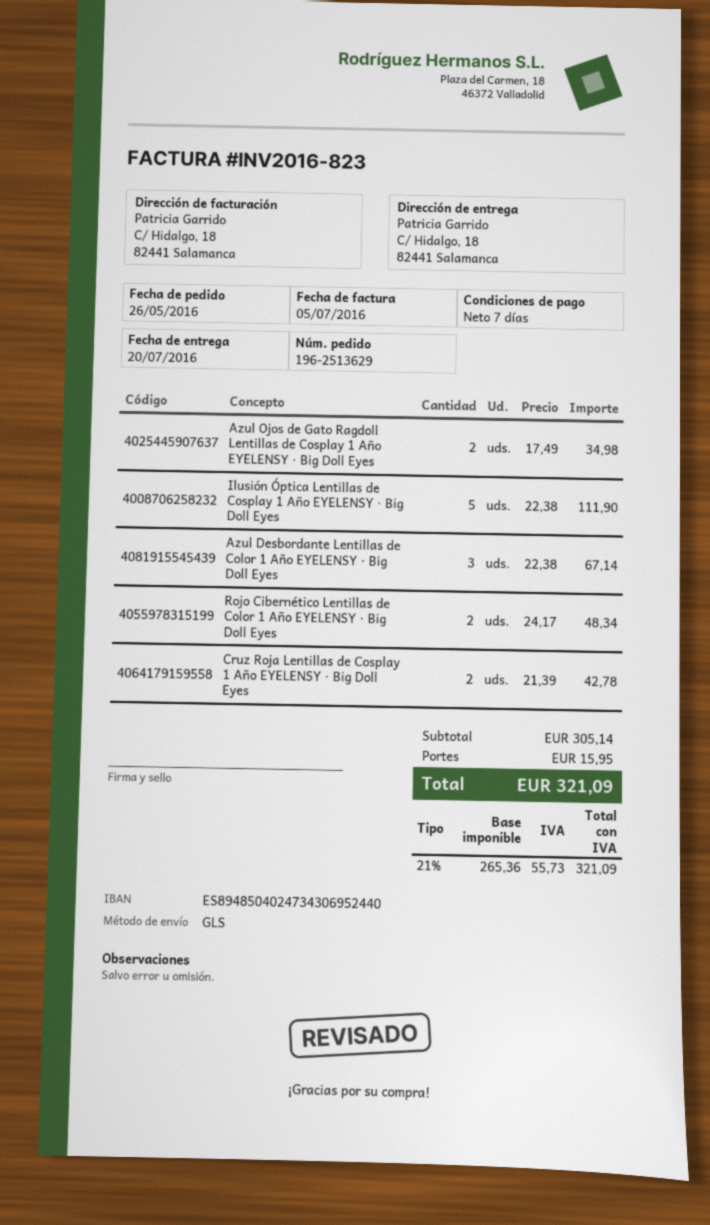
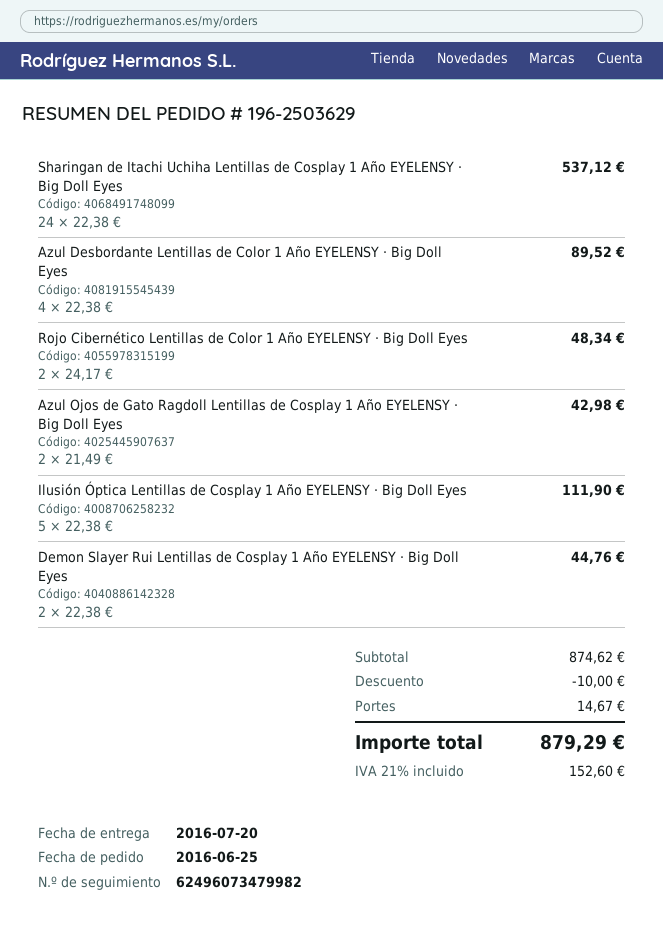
order number: 196-2513629 -> 196-2503629
order date: 2016-05-26 -> 2016-06-25
Azul Ojos de Gato Ragdoll Lentillas de Cosplay 1 Año EYELENSY · Big Doll Eyes: 2 x 17.49 = 34.98 -> 2 x 21.49 = 42.98
Azul Desbordante Lentillas de Color 1 Año EYELENSY · Big Doll Eyes: 3 x 22.38 = 67.14 -> 4 x 22.38 = 89.52
Cruz Roja Lentillas de Cosplay 1 Año EYELENSY · Big Doll Eyes: 2 x 21.39 = 42.78 -> none
Sharingan de Itachi Uchiha Lentillas de Cosplay 1 Año EYELENSY · Big Doll Eyes: none -> 24 x 22.38 = 537.12
Demon Slayer Rui Lentillas de Cosplay 1 Año EYELENSY · Big Doll Eyes: none -> 2 x 22.38 = 44.76
subtotal: 305.14 -> 874.62
discount: none -> 10.00
shipping: 15.95 -> 14.67
tax: 21% = 55.73 -> 21% = 152.60
total: 321.09 -> 879.29

